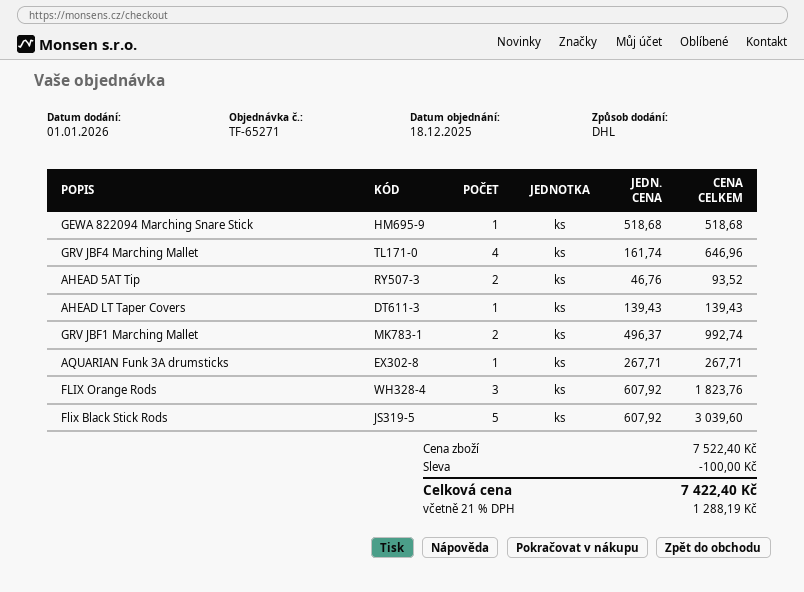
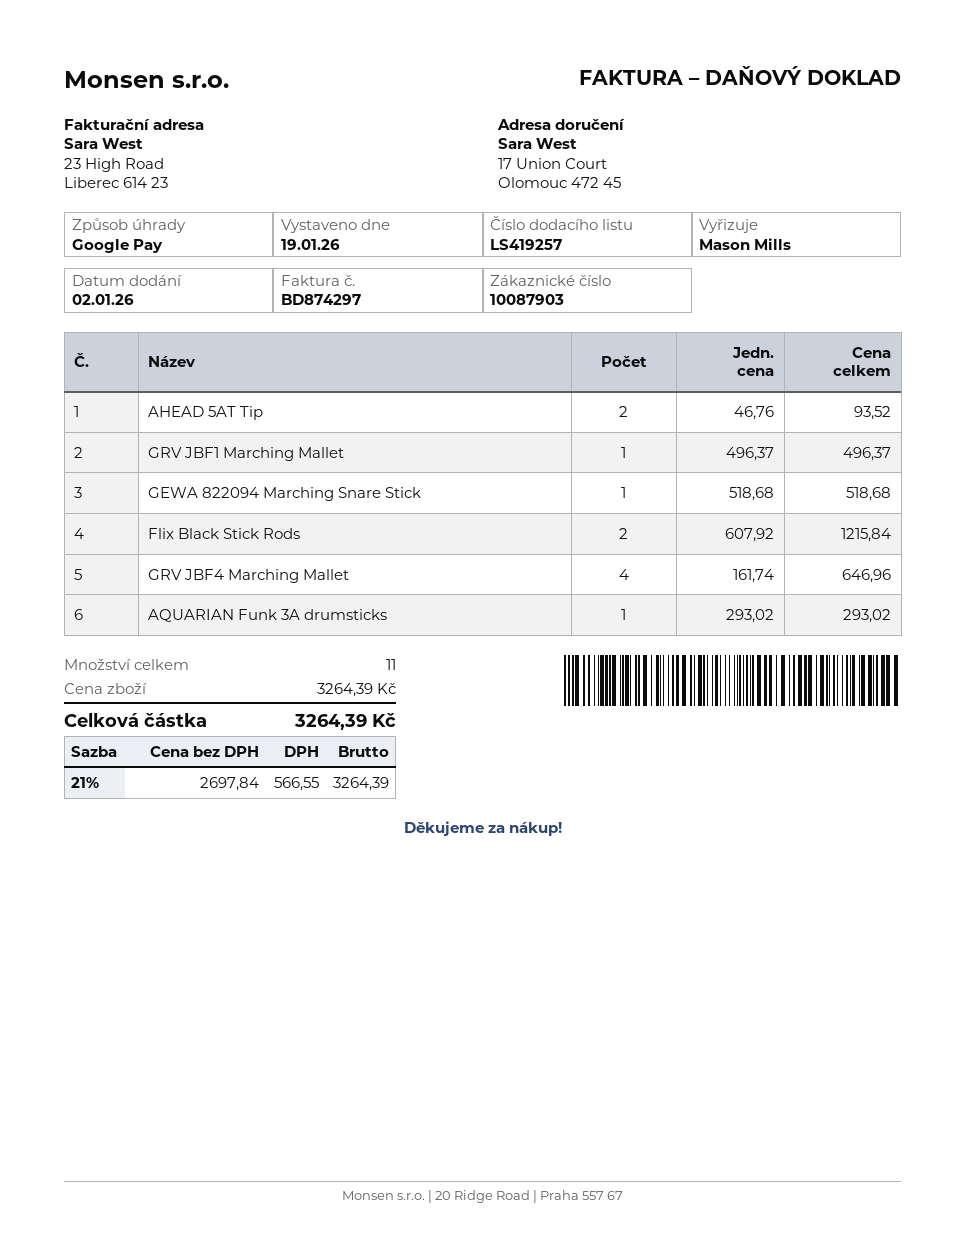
delivery date: 2026-01-01 -> 2026-01-02
AHEAD LT Taper Covers: 1 x 139.43 = 139.43 -> none
GRV JBF1 Marching Mallet: 2 x 496.37 = 992.74 -> 1 x 496.37 = 496.37
AQUARIAN Funk 3A drumsticks: 1 x 267.71 = 267.71 -> 1 x 293.02 = 293.02
FLIX Orange Rods: 3 x 607.92 = 1823.76 -> none
Flix Black Stick Rods: 5 x 607.92 = 3039.60 -> 2 x 607.92 = 1215.84
subtotal: 7522.40 -> 3264.39
discount: 100.00 -> none
tax: 21% = 1288.19 -> 21% = 566.55
total: 7422.40 -> 3264.39

